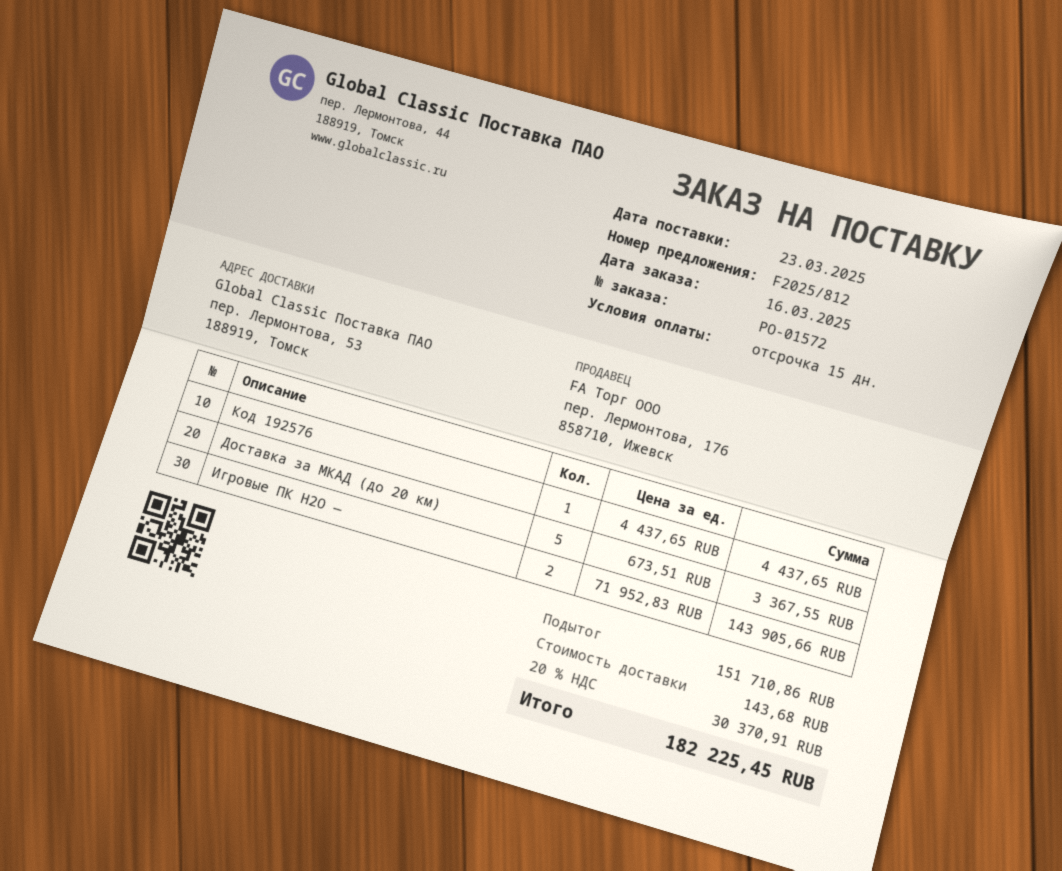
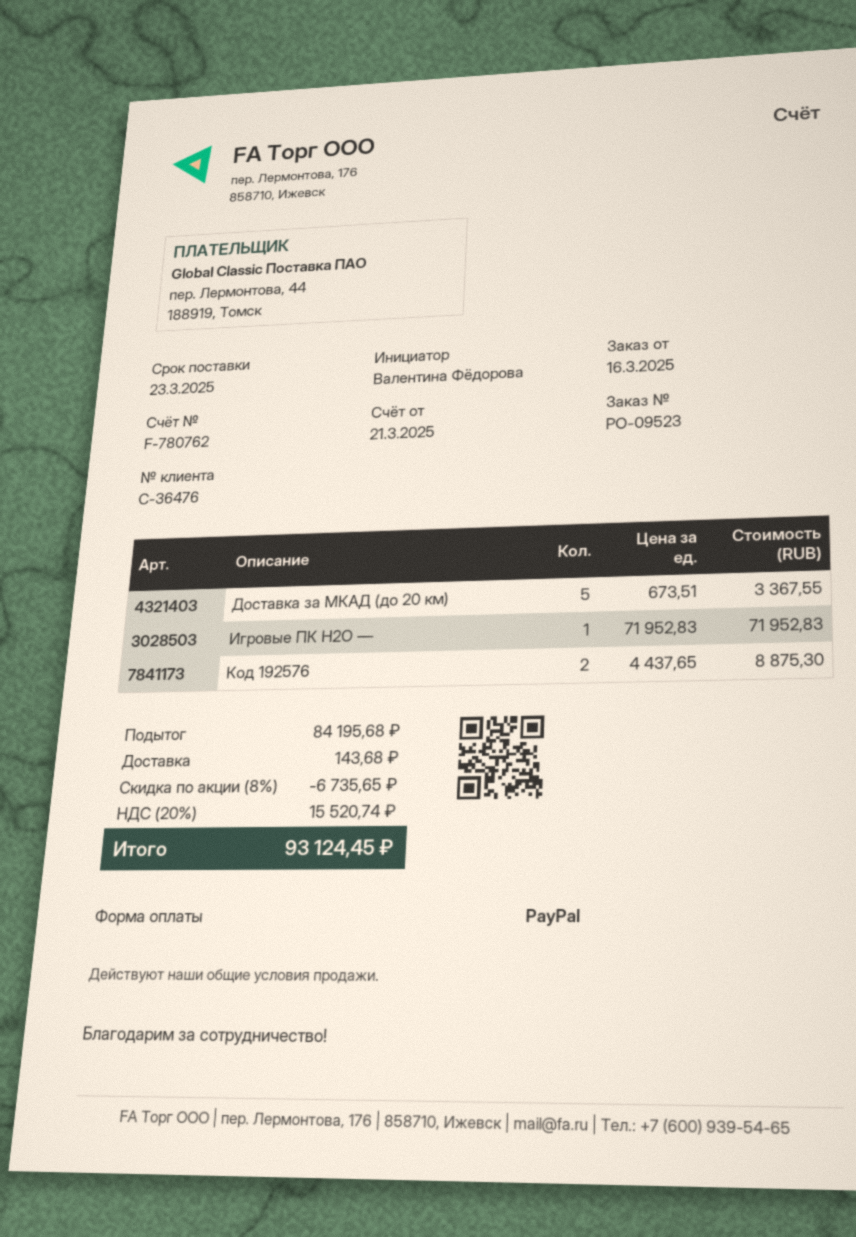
order number: PO-01572 -> PO-09523
Код 192576: 1 x 4437.65 = 4437.65 -> 2 x 4437.65 = 8875.30
Игровые ПК H2O —: 2 x 71952.83 = 143905.66 -> 1 x 71952.83 = 71952.83
subtotal: 151710.86 -> 84195.68
discount: none -> 8% = 6735.65
tax: 20% = 30370.91 -> 20% = 15520.74
total: 182225.45 -> 93124.45

